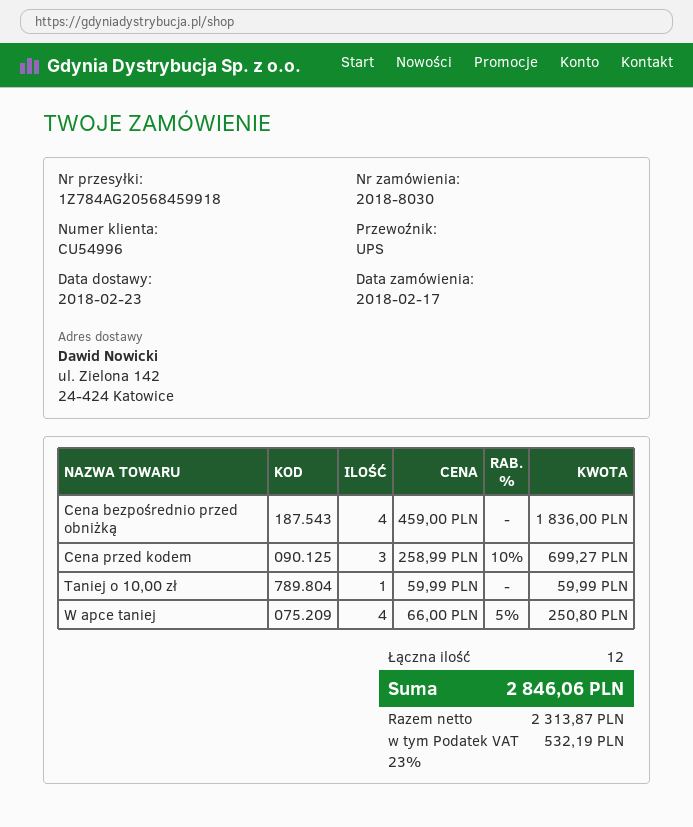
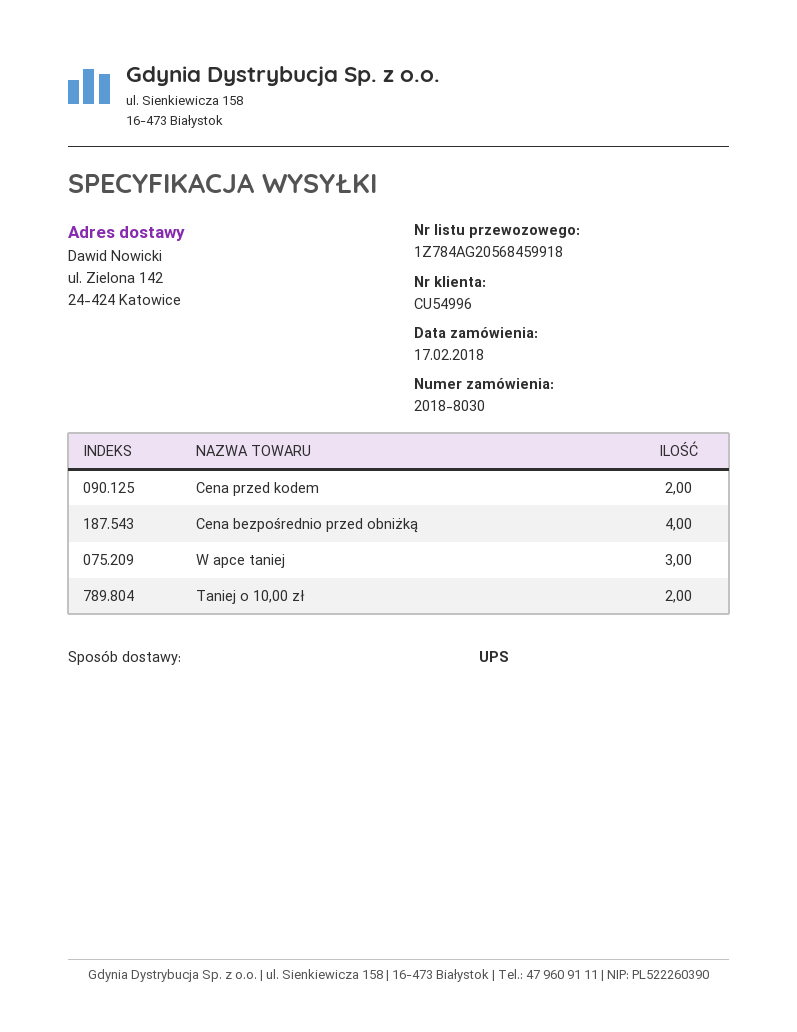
Cena przed kodem: 3 -> 2
Taniej o 10,00 zł: 1 -> 2
W apce taniej: 4 -> 3

